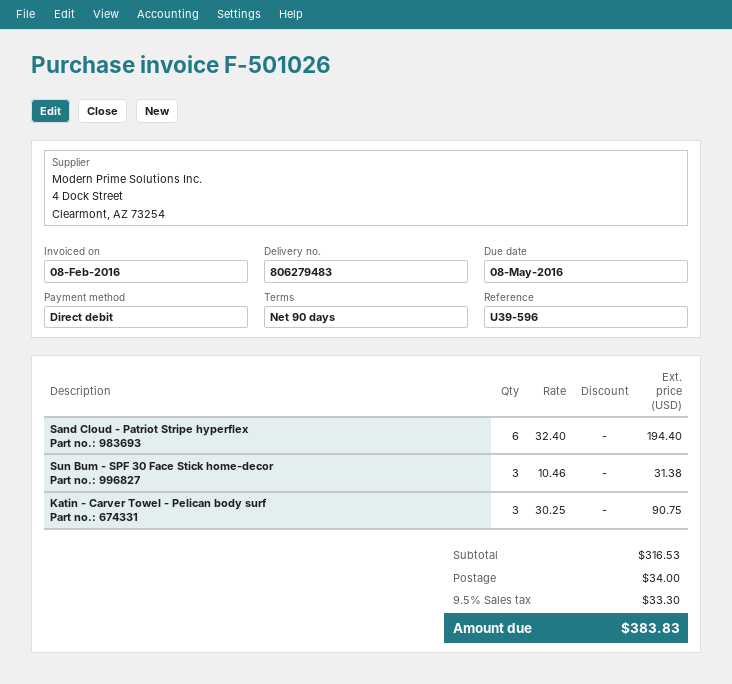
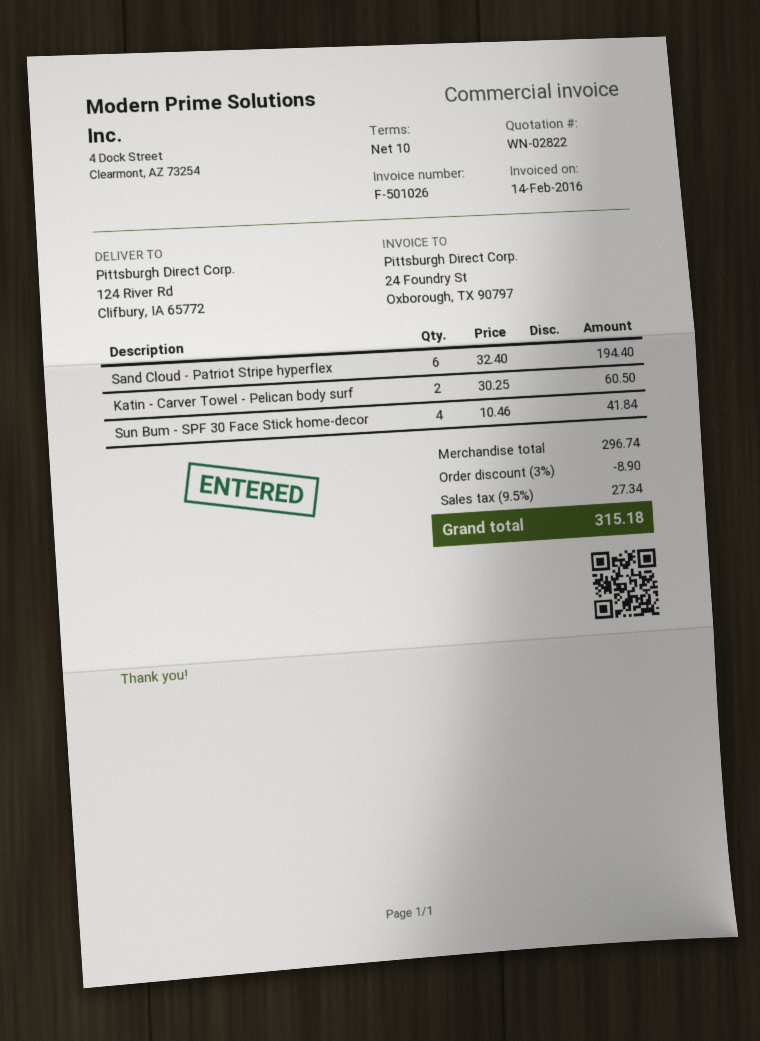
invoice date: 2016-02-08 -> 2016-02-14
payment terms: 90 days -> 10 days
Sun Bum - SPF 30 Face Stick home-decor: 3 x 10.46 = 31.38 -> 4 x 10.46 = 41.84
Katin - Carver Towel - Pelican body surf: 3 x 30.25 = 90.75 -> 2 x 30.25 = 60.50
subtotal: 316.53 -> 296.74
discount: none -> 3% = 8.90
shipping: 34.00 -> none
tax: 9.5% = 33.30 -> 9.5% = 27.34
total: 383.83 -> 315.18

